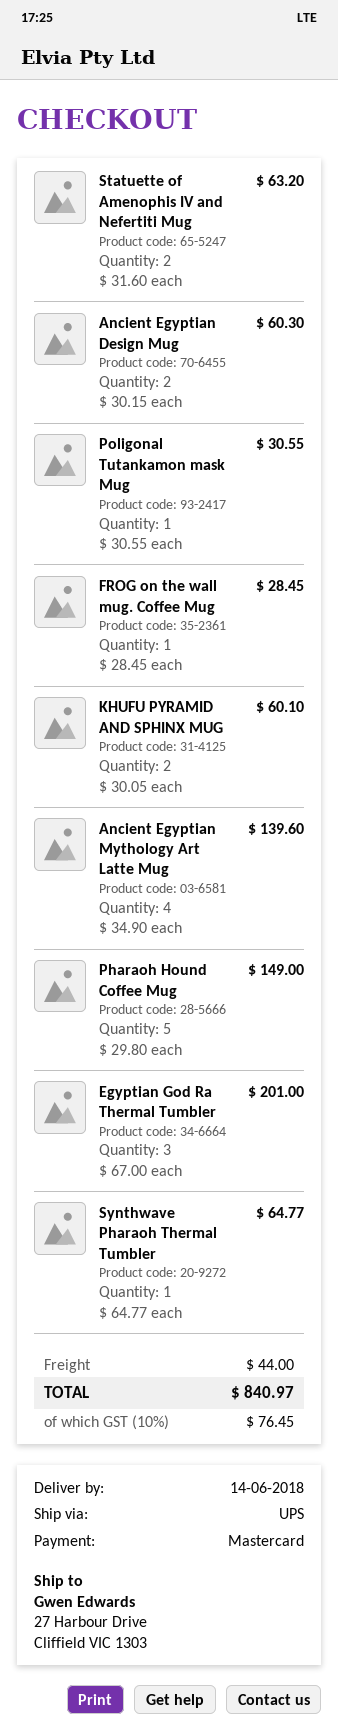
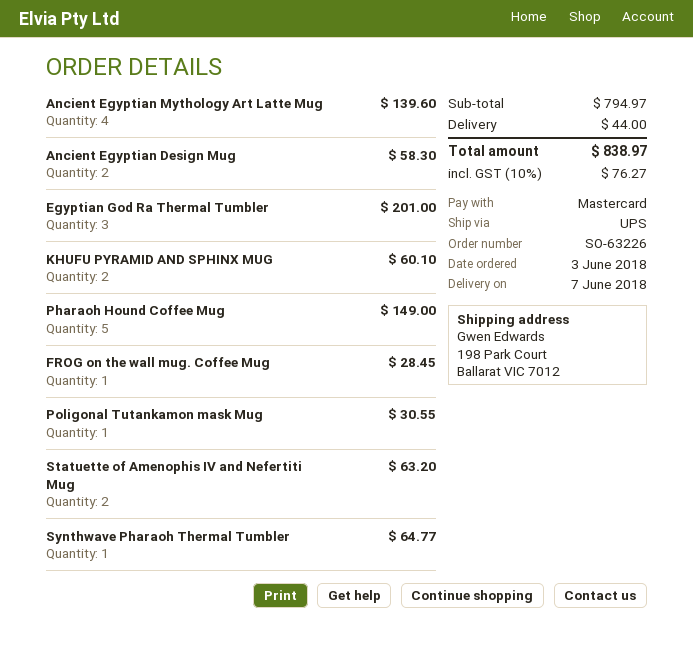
delivery date: 2018-06-14 -> 2018-06-07
ship to: 27 Harbour Drive, Cliffield VIC 1303 -> 198 Park Court, Ballarat VIC 7012
Ancient Egyptian Design Mug: 2 for 60.30 -> 2 for 58.30
tax: 10% = 76.45 -> 10% = 76.27
total: 840.97 -> 838.97

